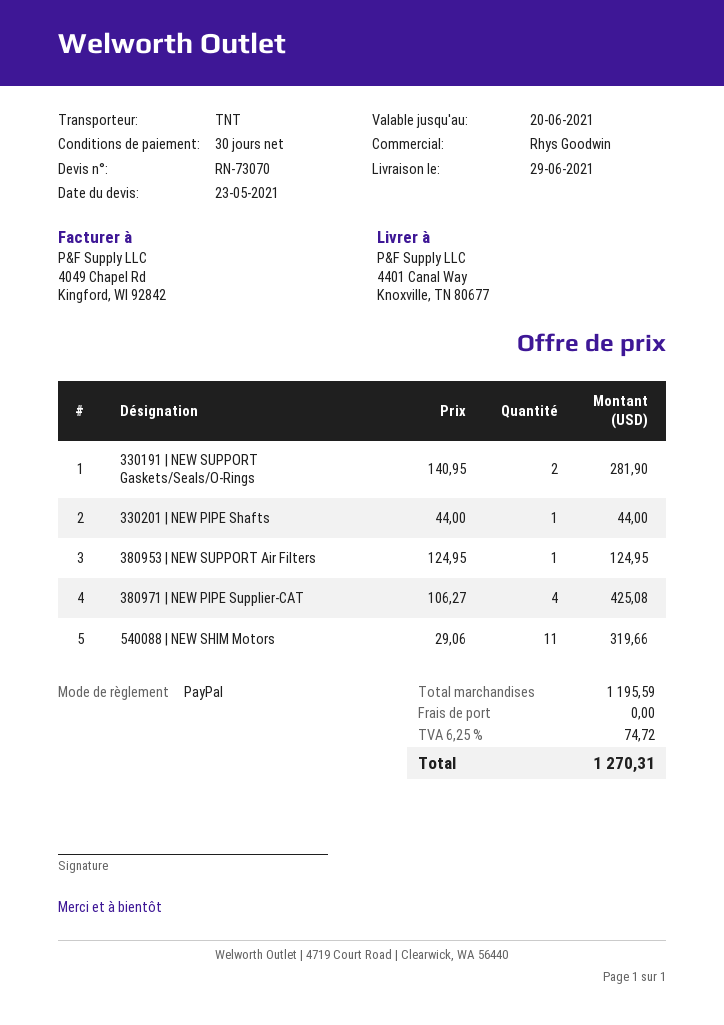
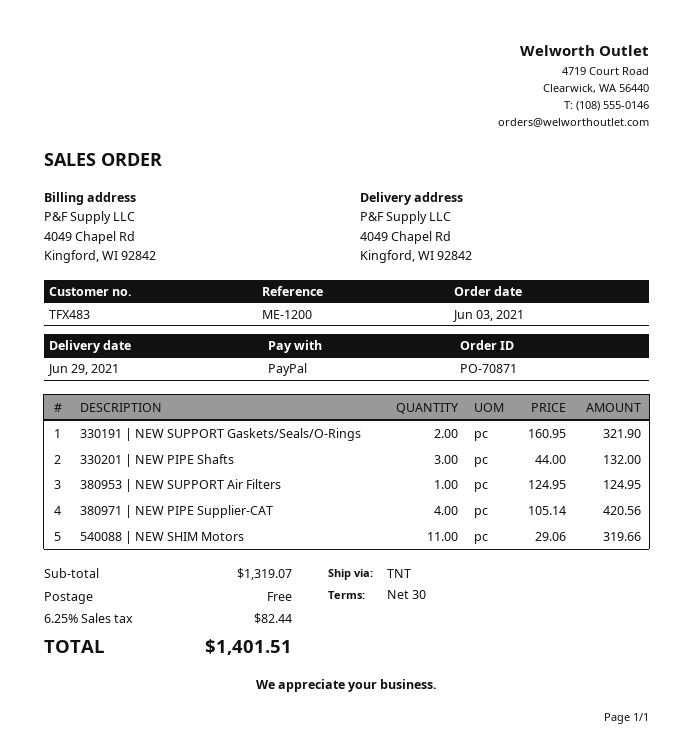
ship to: 4401 Canal Way, Knoxville, TN 80677 -> 4049 Chapel Rd, Kingford, WI 92842
330191 | NEW SUPPORT Gaskets/Seals/O-Rings: 2 x 140.95 = 281.90 -> 2 x 160.95 = 321.90
330201 | NEW PIPE Shafts: 1 x 44.00 = 44.00 -> 3 x 44.00 = 132.00
380971 | NEW PIPE Supplier-CAT: 4 x 106.27 = 425.08 -> 4 x 105.14 = 420.56
subtotal: 1195.59 -> 1319.07
tax: 6.25% = 74.72 -> 6.25% = 82.44
total: 1270.31 -> 1401.51

